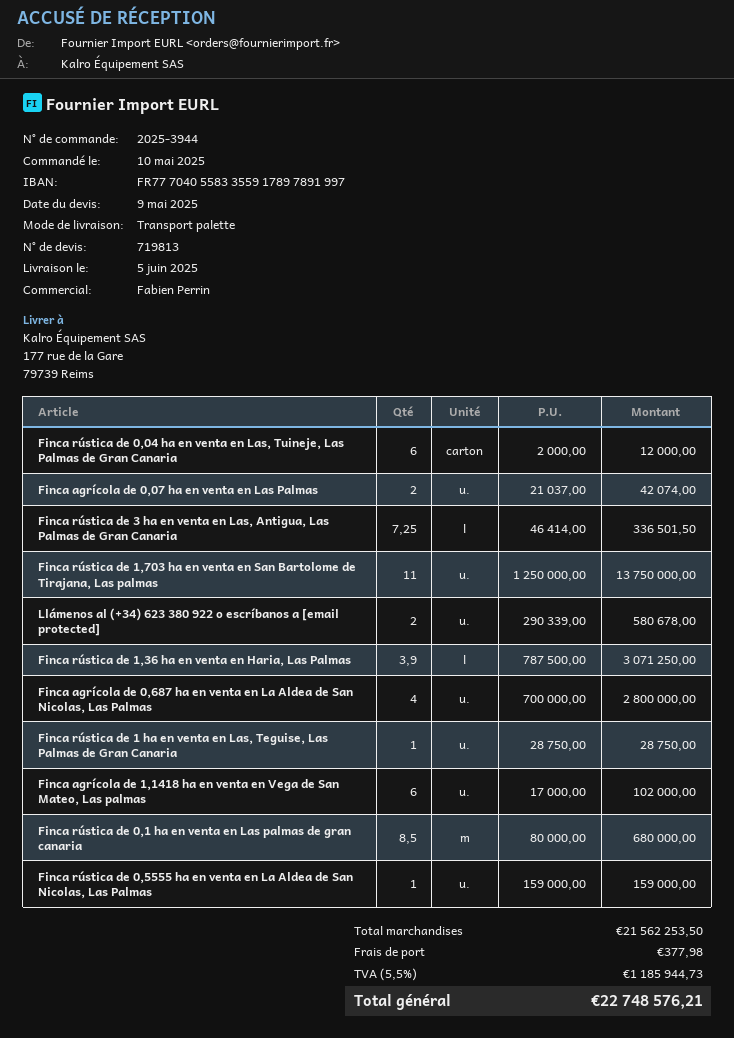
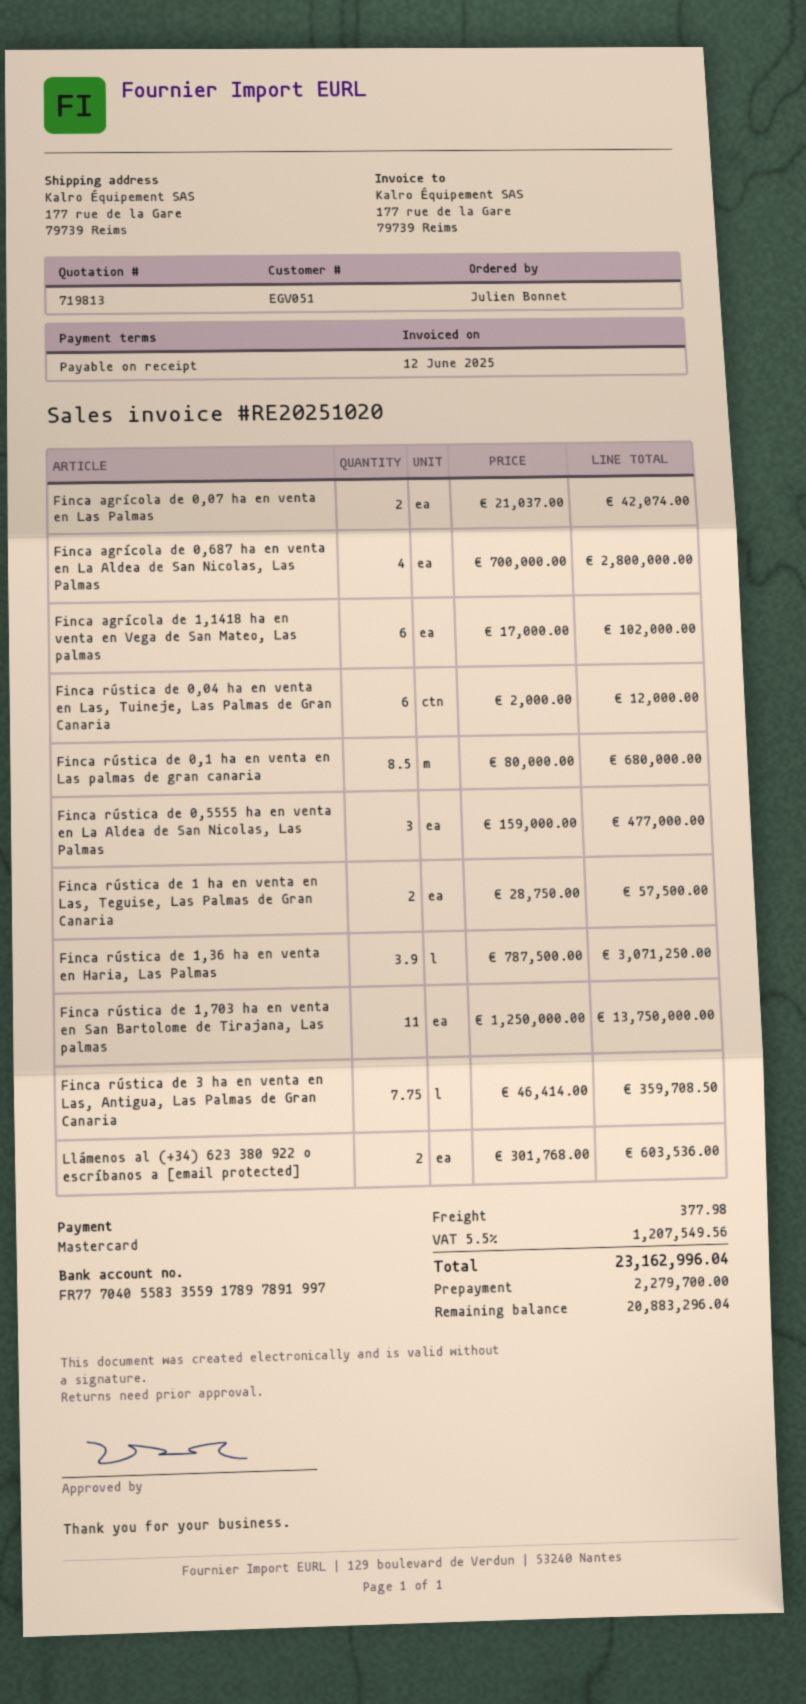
Finca rústica de 3 ha en venta en Las, Antigua, Las Palmas de Gran Canaria: 7.25 x 46414.00 = 336501.50 -> 7.75 x 46414.00 = 359708.50
Llámenos al (+34) 623 380 922 o escríbanos a [email protected]: 2 x 290339.00 = 580678.00 -> 2 x 301768.00 = 603536.00
Finca rústica de 1 ha en venta en Las, Teguise, Las Palmas de Gran Canaria: 1 x 28750.00 = 28750.00 -> 2 x 28750.00 = 57500.00
Finca rústica de 0,5555 ha en venta en La Aldea de San Nicolas, Las Palmas: 1 x 159000.00 = 159000.00 -> 3 x 159000.00 = 477000.00
tax: 5.5% = 1185944.73 -> 5.5% = 1207549.56
total: 22748576.21 -> 23162996.04

